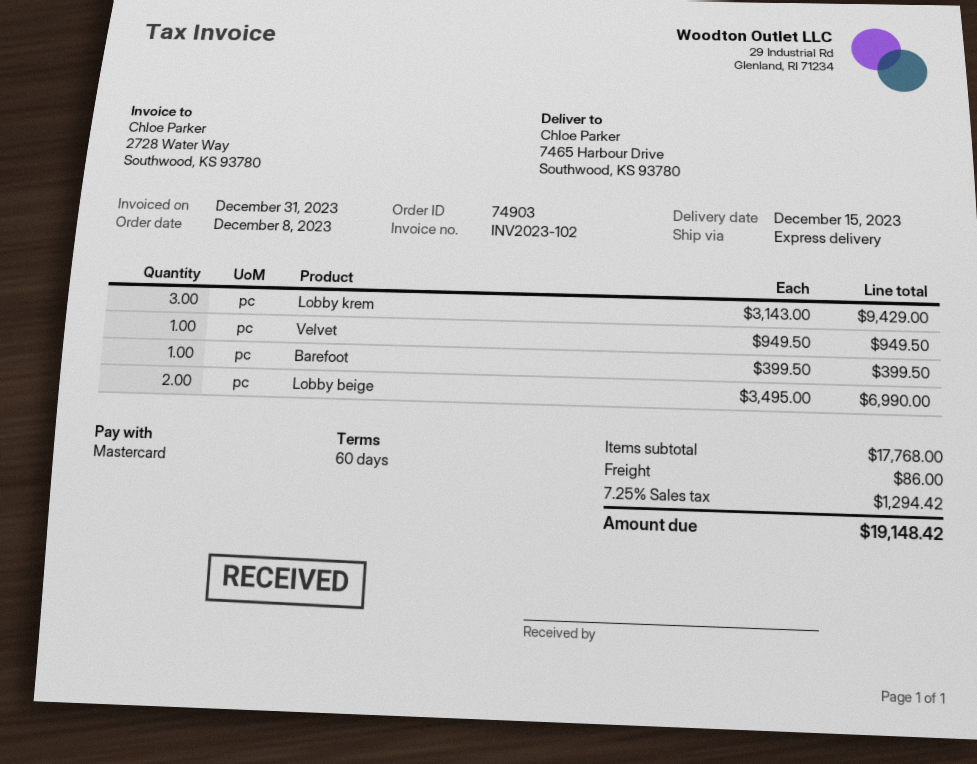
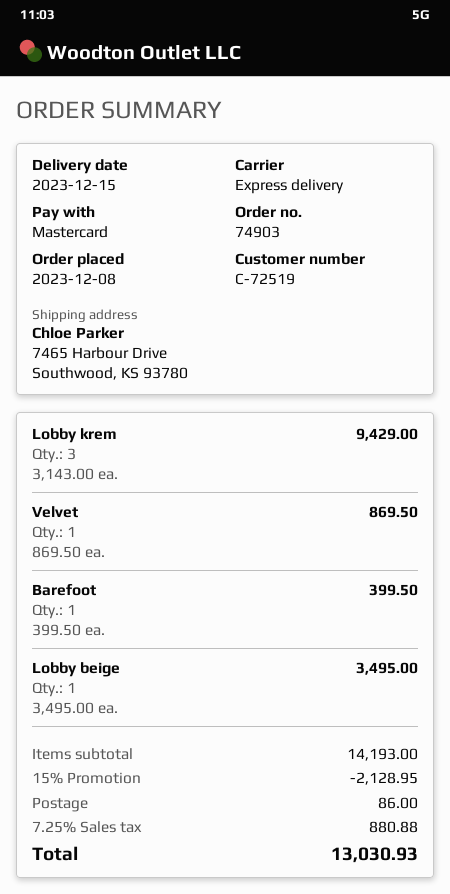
Velvet: 1 x 949.50 = 949.50 -> 1 x 869.50 = 869.50
Lobby beige: 2 x 3495.00 = 6990.00 -> 1 x 3495.00 = 3495.00
subtotal: 17768.00 -> 14193.00
discount: none -> 15% = 2128.95
tax: 7.25% = 1294.42 -> 7.25% = 880.88
total: 19148.42 -> 13030.93

